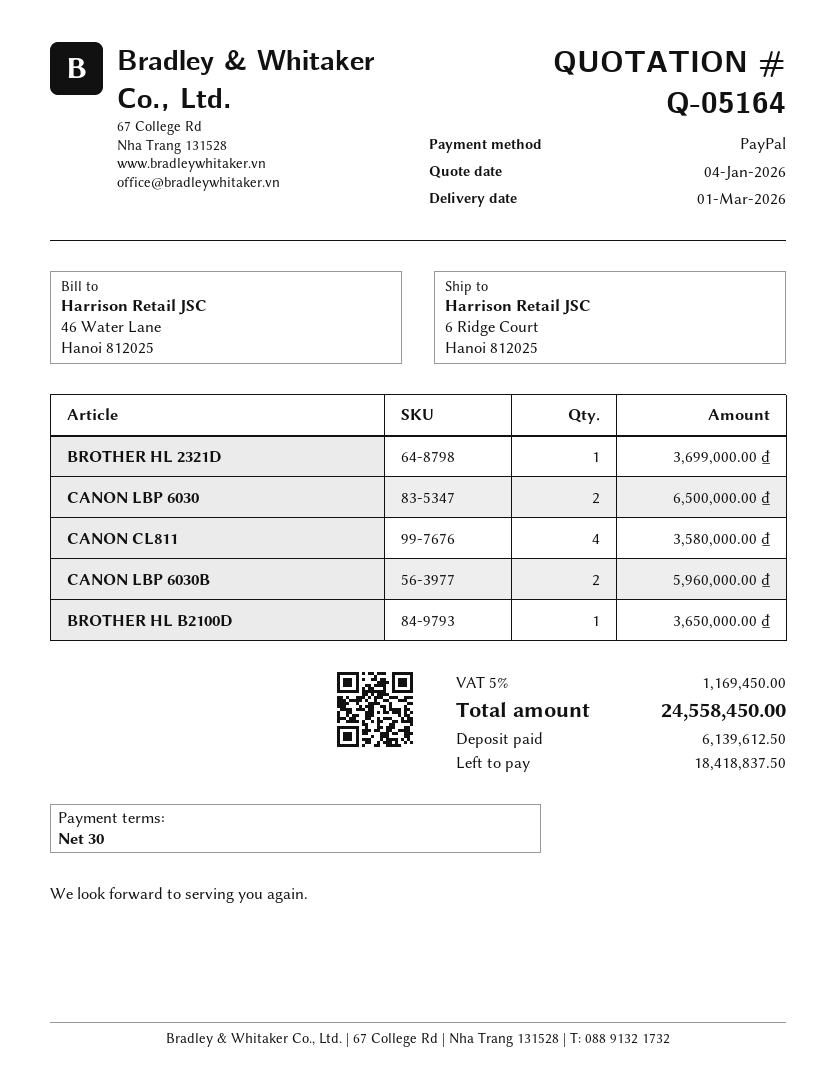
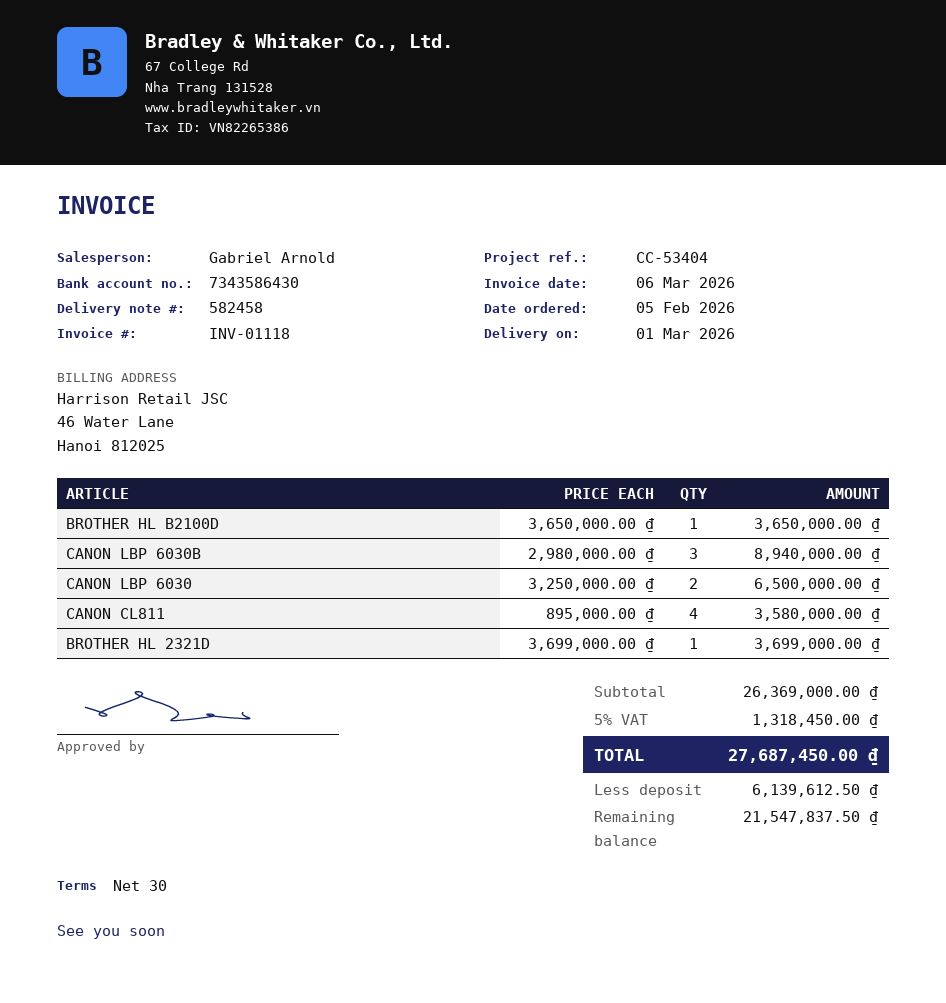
CANON LBP 6030B: 2 for 5960000.00 -> 3 for 8940000.00
tax: 5% = 1169450.00 -> 5% = 1318450.00
total: 24558450.00 -> 27687450.00
balance: 18418837.50 -> 21547837.50

